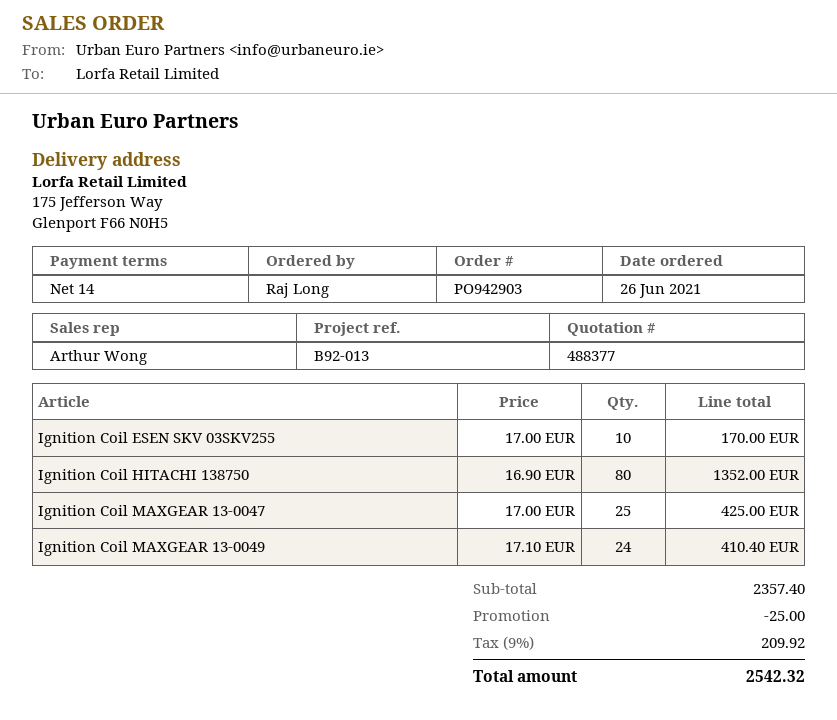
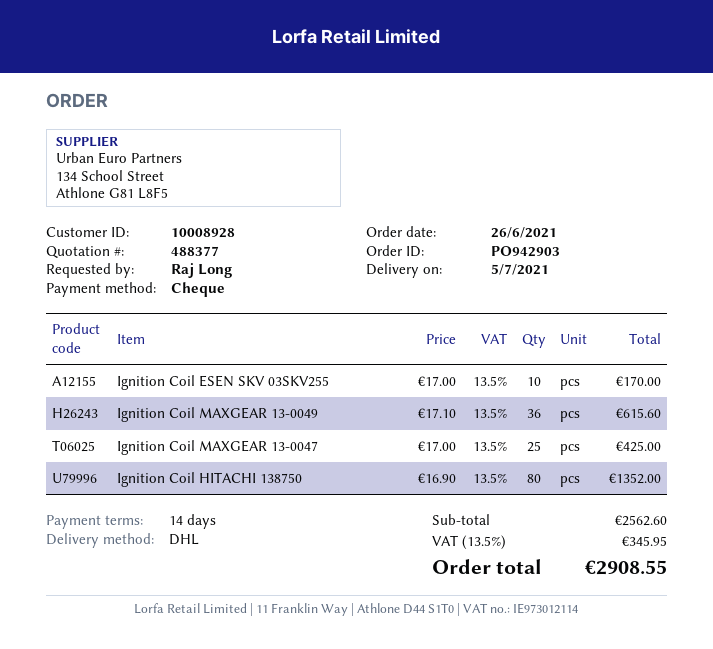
Ignition Coil MAXGEAR 13-0049: 24 x 17.10 = 410.40 -> 36 x 17.10 = 615.60
subtotal: 2357.40 -> 2562.60
discount: 25.00 -> none
tax: 9% = 209.92 -> 13.5% = 345.95
total: 2542.32 -> 2908.55

